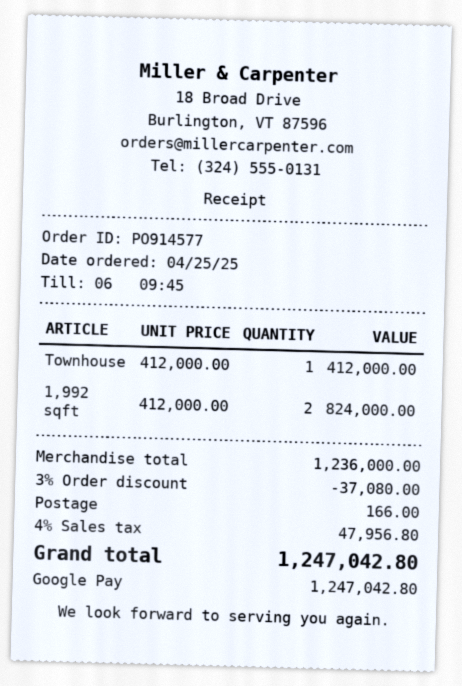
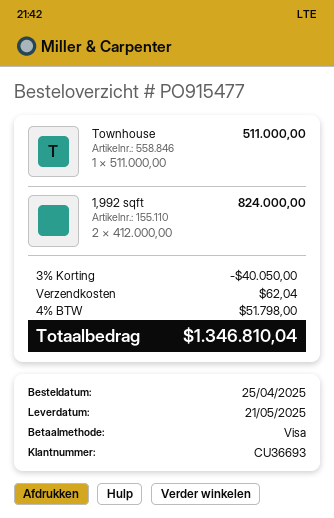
order number: PO914577 -> PO915477
payment method: Google Pay -> Visa
Townhouse: 1 x 412000.00 = 412000.00 -> 1 x 511000.00 = 511000.00
discount: 3% = 37080.00 -> 3% = 40050.00
shipping: 166.00 -> 62.04
tax: 4% = 47956.80 -> 4% = 51798.00
total: 1247042.80 -> 1346810.04

